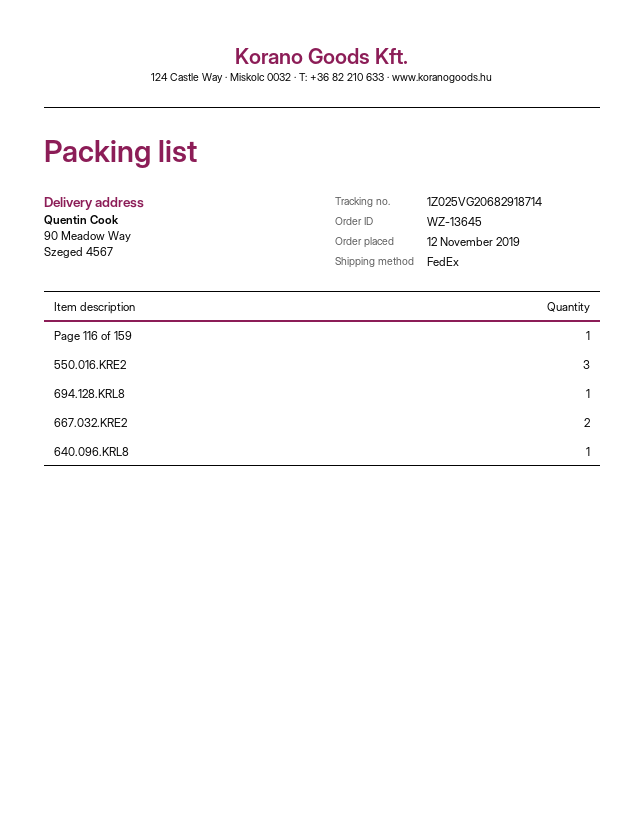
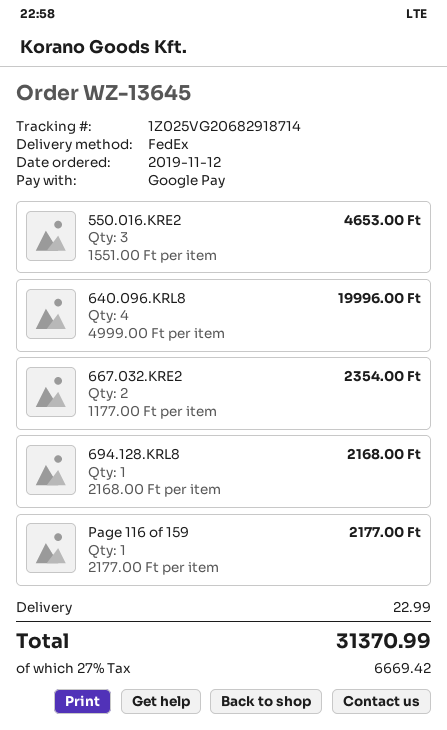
640.096.KRL8: 1 -> 4

